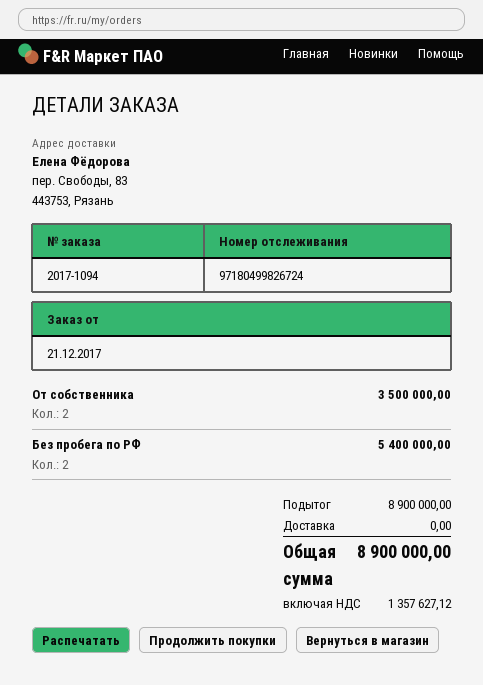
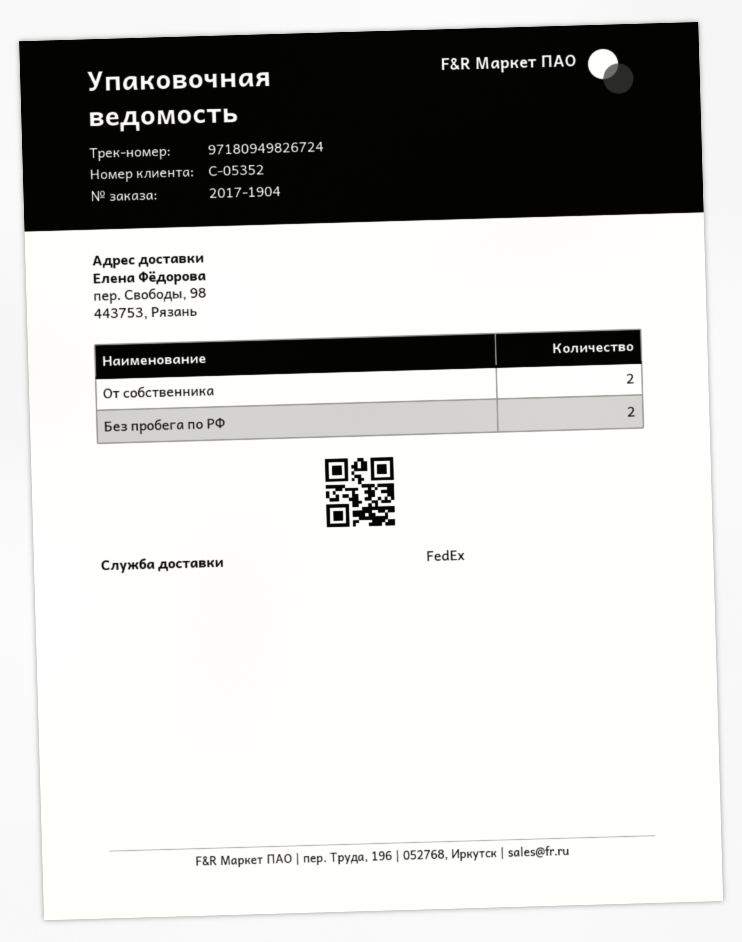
order number: 2017-1094 -> 2017-1904
tracking number: 97180499826724 -> 97180949826724
ship to: пер. Свободы, 83, 443753, Рязань -> пер. Свободы, 98, 443753, Рязань

